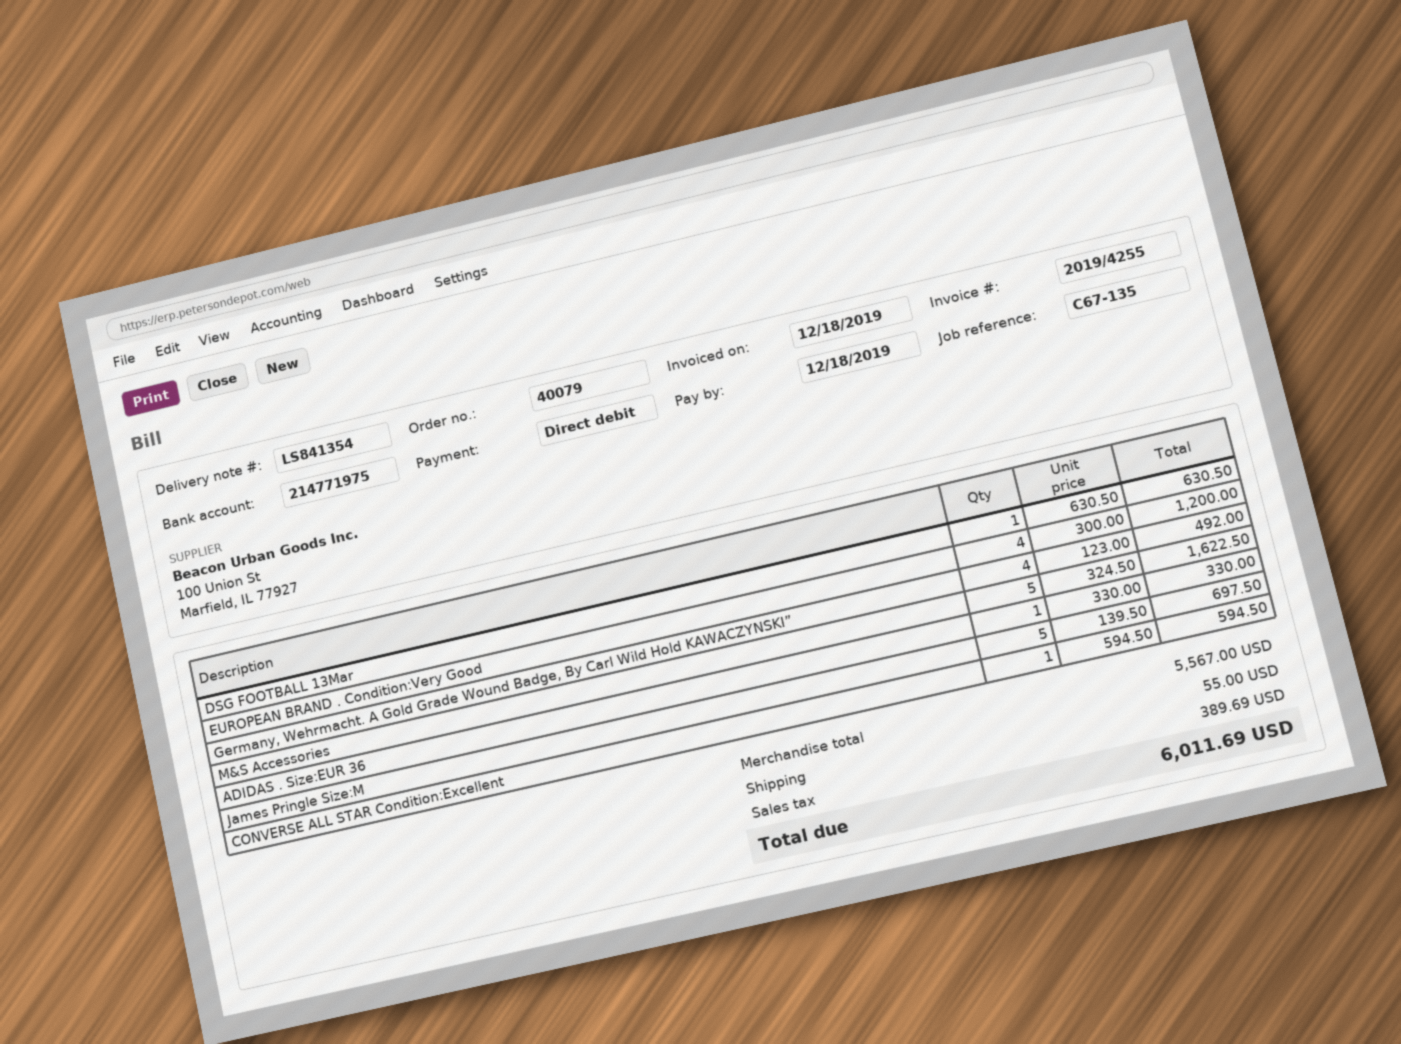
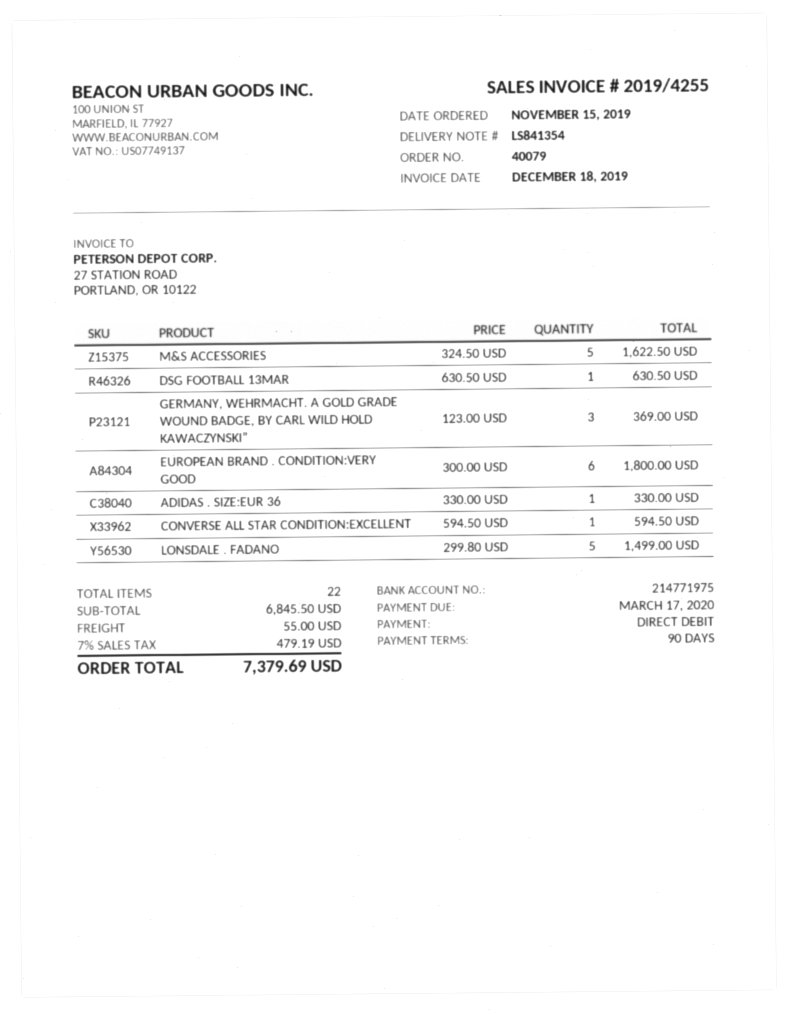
due date: 2019-12-18 -> 2020-03-17
EUROPEAN BRAND . Condition:Very Good: 4 x 300.00 = 1200.00 -> 6 x 300.00 = 1800.00
Germany, Wehrmacht. A Gold Grade Wound Badge, By Carl Wild Hold KAWACZYNSKI”: 4 x 123.00 = 492.00 -> 3 x 123.00 = 369.00
James Pringle Size:M: 5 x 139.50 = 697.50 -> none
LONSDALE . FADANO: none -> 5 x 299.80 = 1499.00
subtotal: 5567.00 -> 6845.50
tax: 389.69 -> 479.19
total: 6011.69 -> 7379.69

